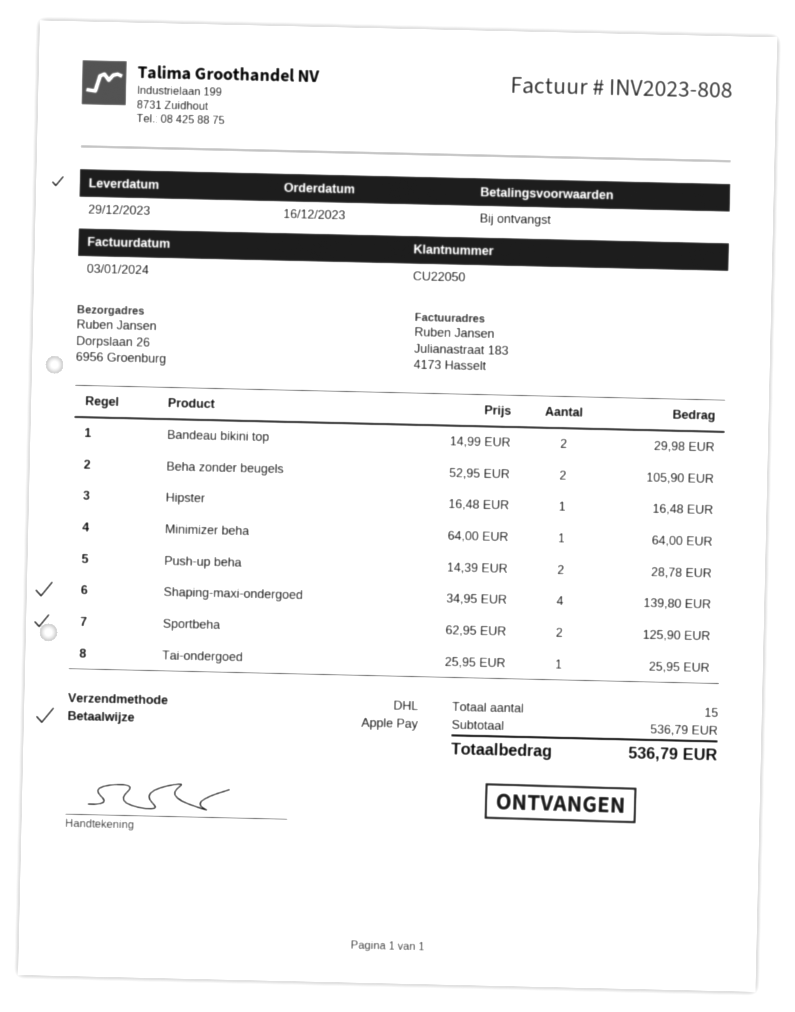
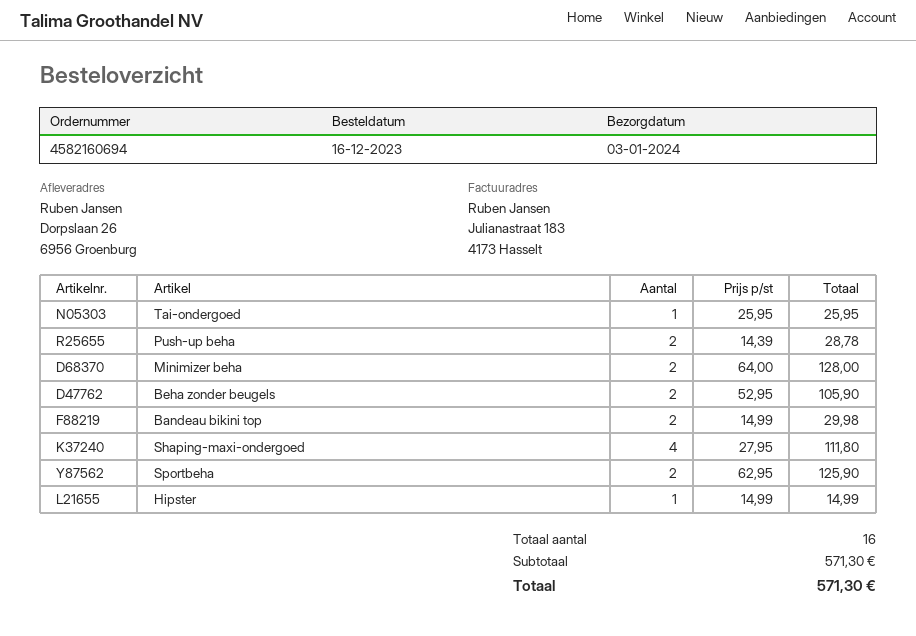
delivery date: 2023-12-29 -> 2024-01-03
Hipster: 1 x 16.48 = 16.48 -> 1 x 14.99 = 14.99
Minimizer beha: 1 x 64.00 = 64.00 -> 2 x 64.00 = 128.00
Shaping-maxi-ondergoed: 4 x 34.95 = 139.80 -> 4 x 27.95 = 111.80
total quantity: 15 -> 16
subtotal: 536.79 -> 571.30
total: 536.79 -> 571.30

